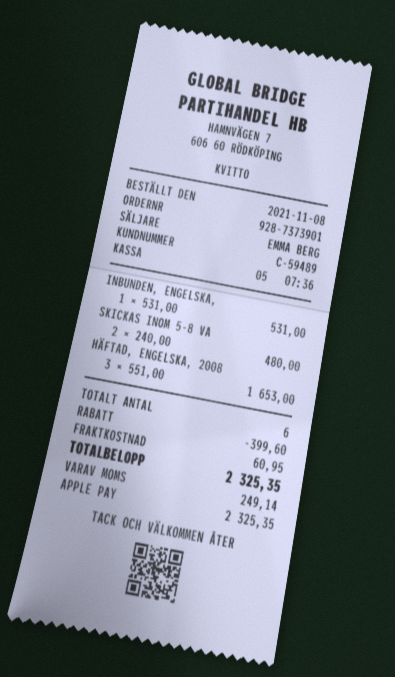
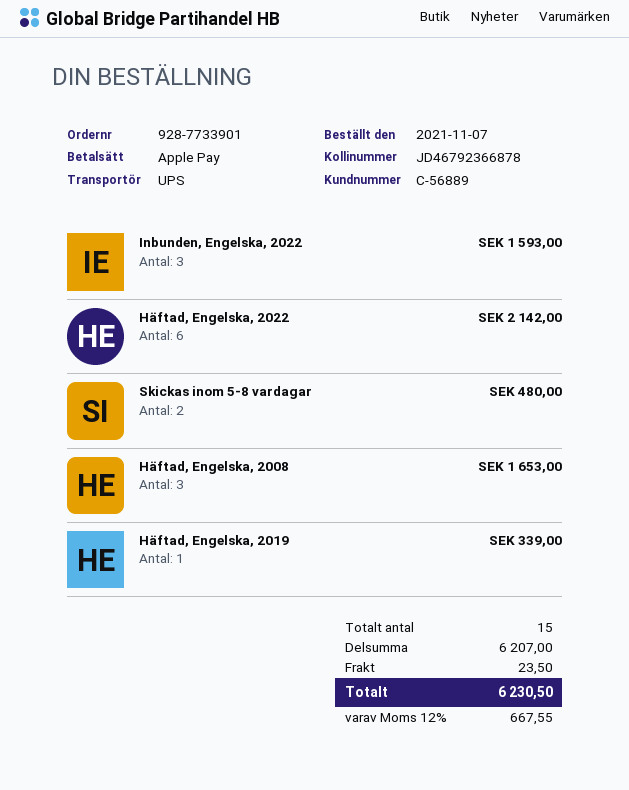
order number: 928-7373901 -> 928-7733901
order date: 2021-11-08 -> 2021-11-07
customer number: C-59489 -> C-56889
INBUNDEN, ENGELSKA,: 1 for 531.00 -> 3 for 1593.00
Häftad, Engelska, 2022: none -> 6 for 2142.00
Häftad, Engelska, 2019: none -> 1 for 339.00
total quantity: 6 -> 15
discount: 399.60 -> none
shipping: 60.95 -> 23.50
tax: 249.14 -> 667.55
total: 2325.35 -> 6230.50

